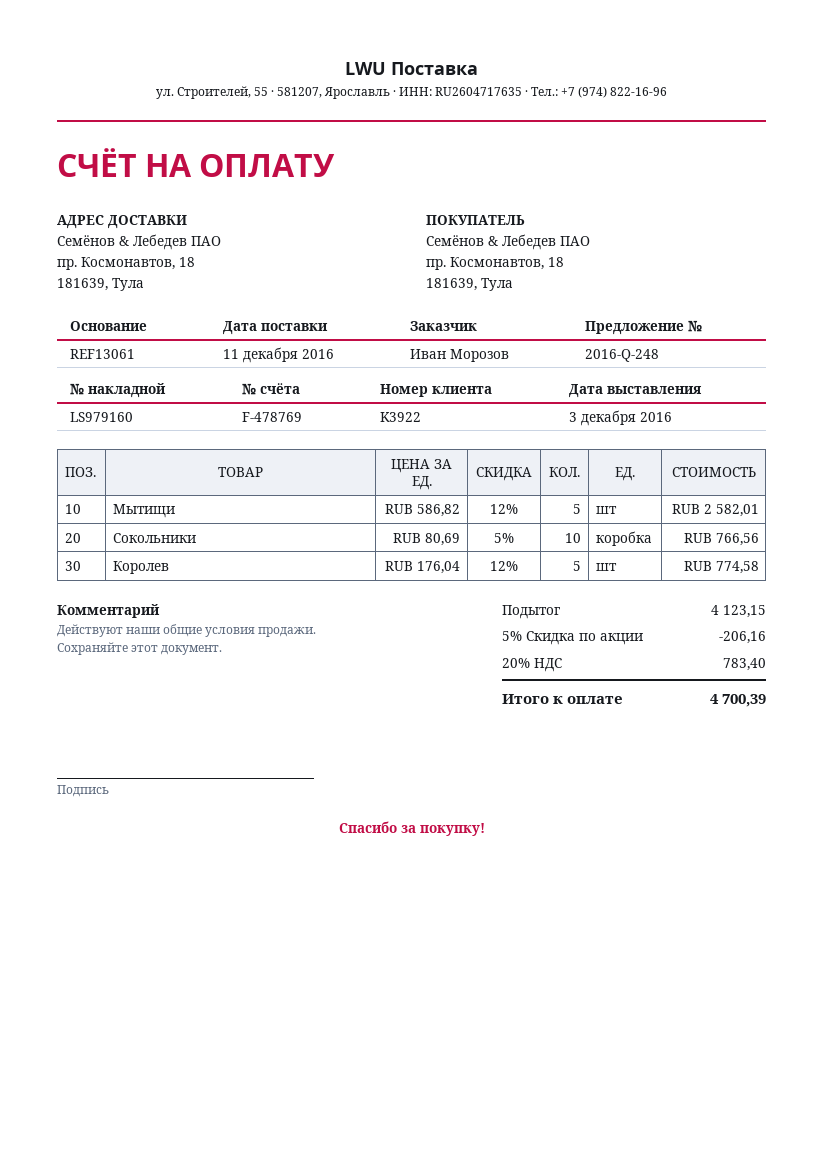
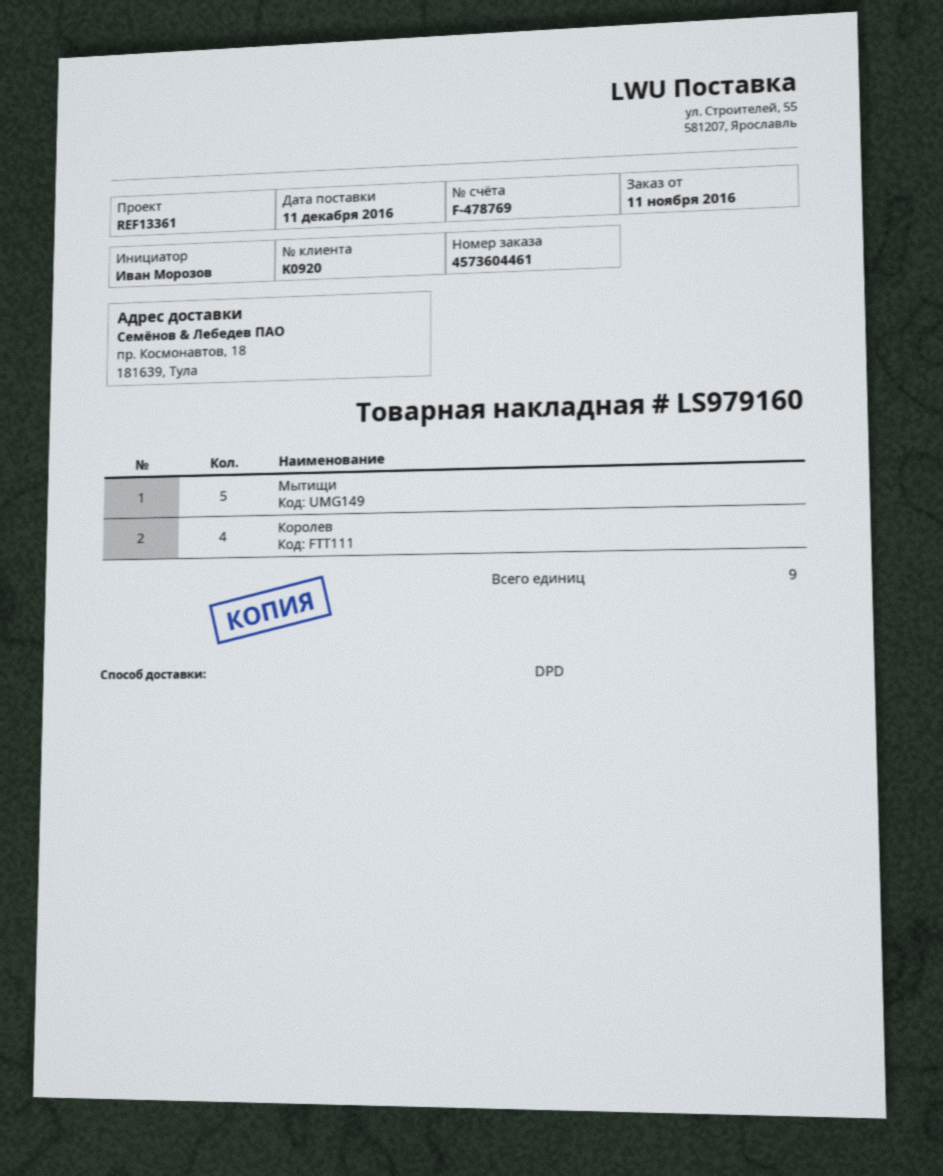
customer number: K3922 -> K0920
reference: REF13061 -> REF13361
Сокольники: 10 -> none
Королев: 5 -> 4

